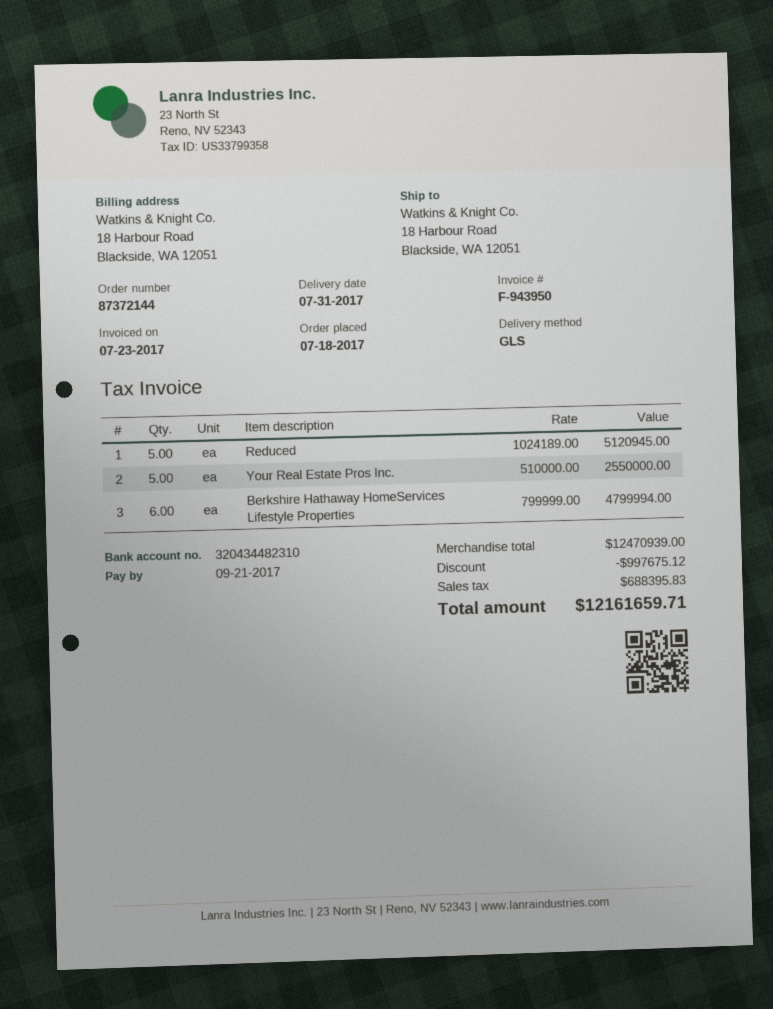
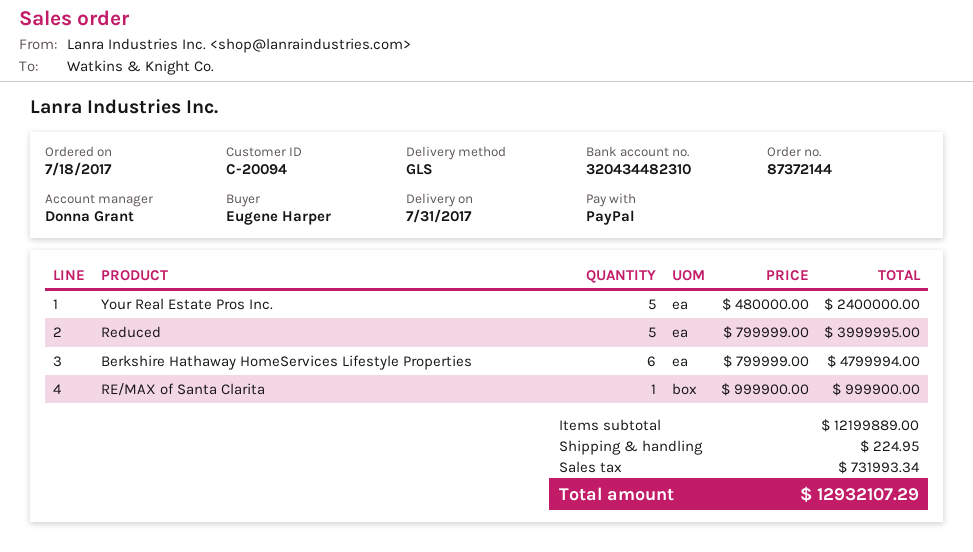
Reduced: 5 x 1024189.00 = 5120945.00 -> 5 x 799999.00 = 3999995.00
Your Real Estate Pros Inc.: 5 x 510000.00 = 2550000.00 -> 5 x 480000.00 = 2400000.00
RE/MAX of Santa Clarita: none -> 1 x 999900.00 = 999900.00
subtotal: 12470939.00 -> 12199889.00
discount: 997675.12 -> none
shipping: none -> 224.95
tax: 688395.83 -> 731993.34
total: 12161659.71 -> 12932107.29

